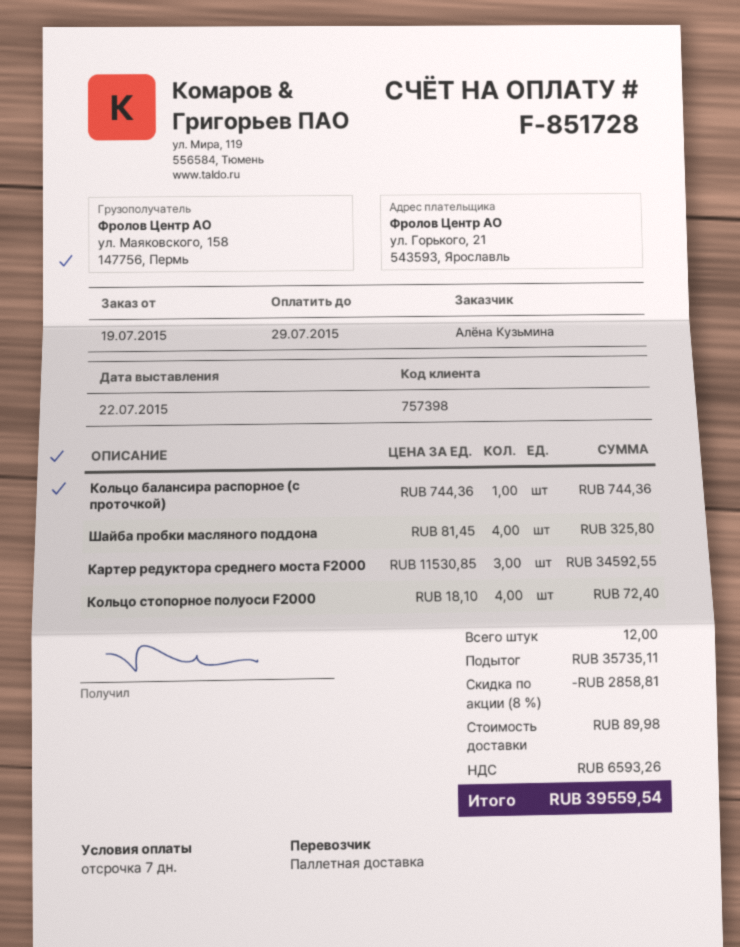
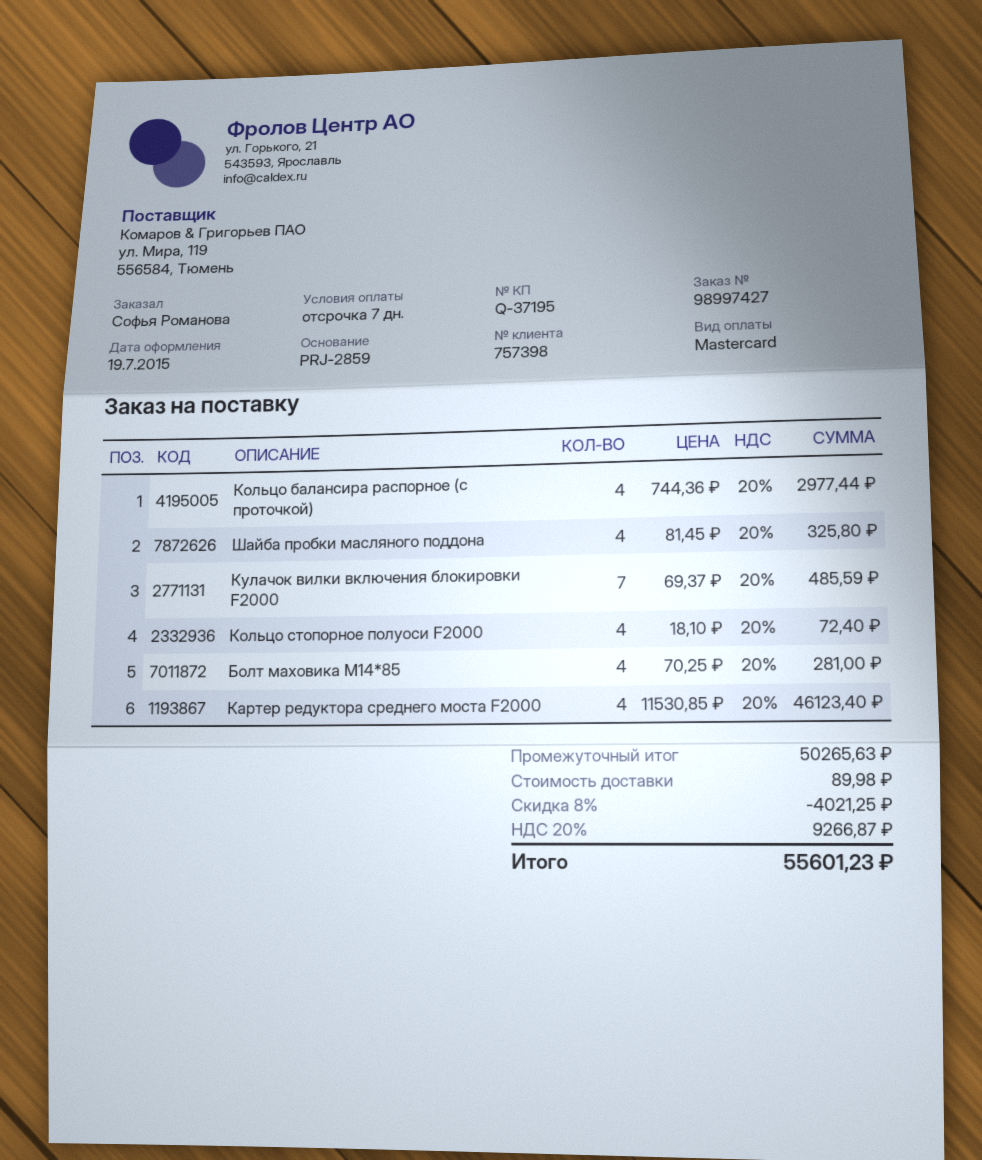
ordered by: Алёна Кузьмина -> Софья Романова
Кольцо балансира распорное (с проточкой): 1 x 744.36 = 744.36 -> 4 x 744.36 = 2977.44
Картер редуктора среднего моста F2000: 3 x 11530.85 = 34592.55 -> 4 x 11530.85 = 46123.40
Кулачок вилки включения блокировки F2000: none -> 7 x 69.37 = 485.59
Болт маховика M14*85: none -> 4 x 70.25 = 281.00
subtotal: 35735.11 -> 50265.63
discount: 8% = 2858.81 -> 8% = 4021.25
tax: 6593.26 -> 9266.87
total: 39559.54 -> 55601.23

